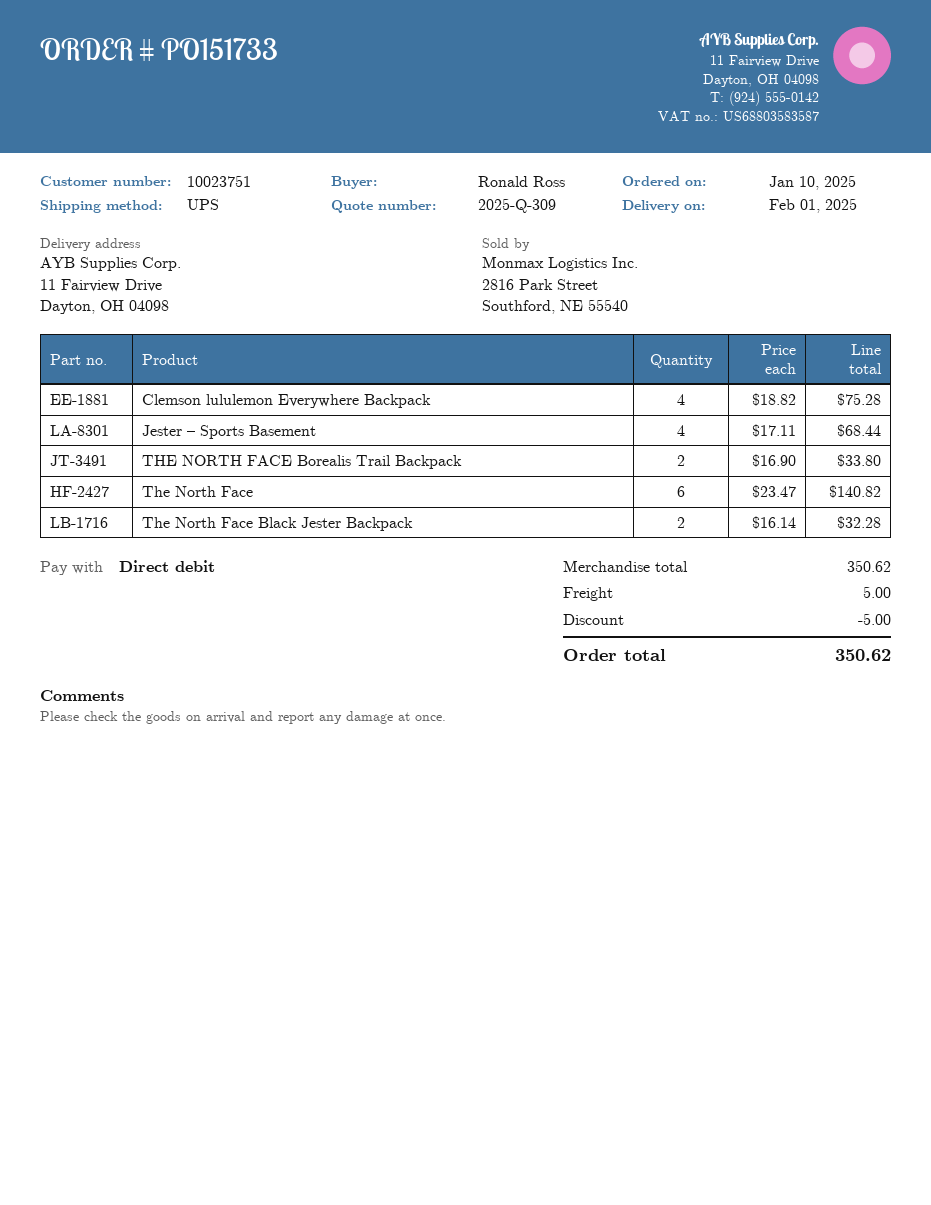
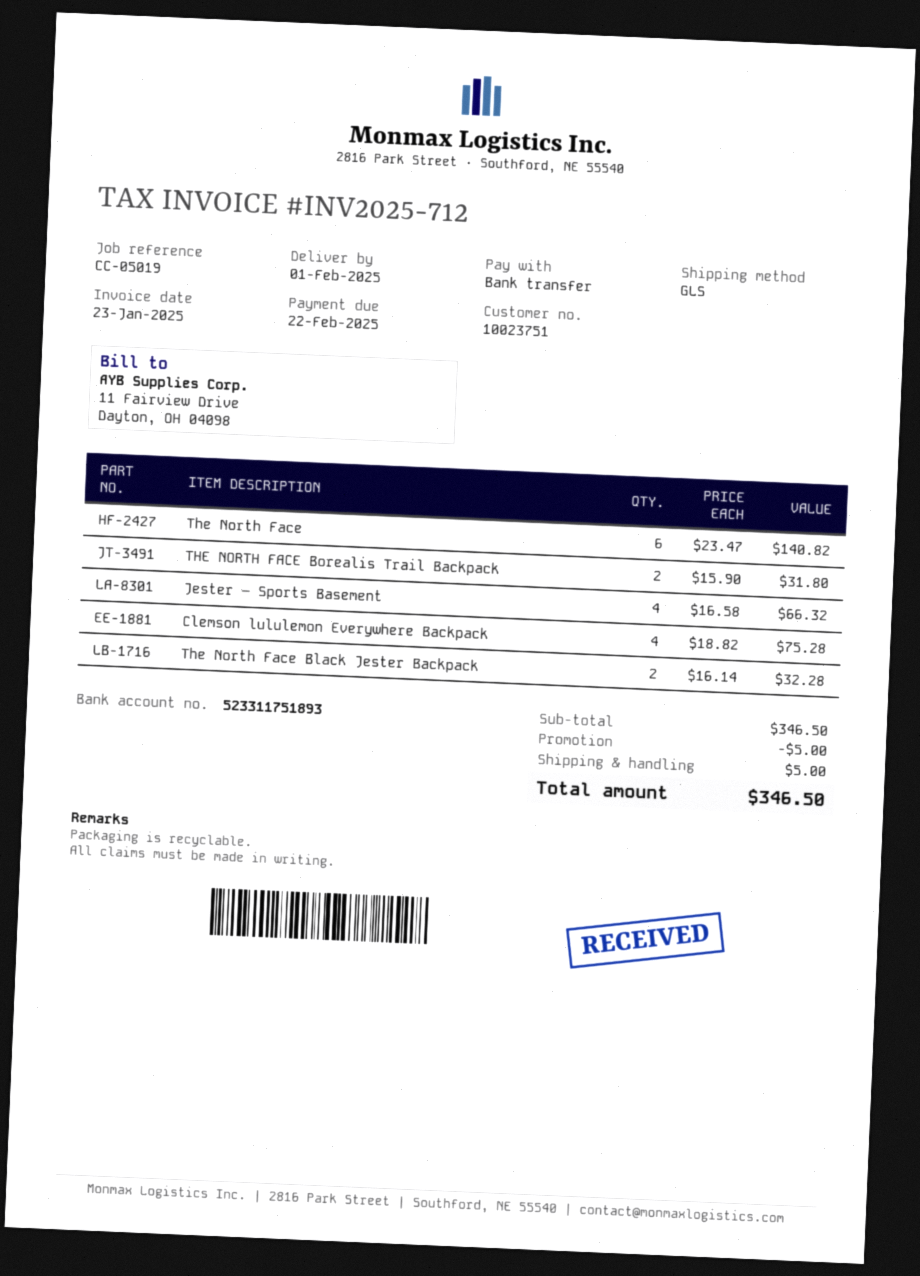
payment method: direct debit -> bank transfer
shipping method: UPS -> GLS
Jester – Sports Basement: 4 x 17.11 = 68.44 -> 4 x 16.58 = 66.32
THE NORTH FACE Borealis Trail Backpack: 2 x 16.90 = 33.80 -> 2 x 15.90 = 31.80
subtotal: 350.62 -> 346.50
total: 350.62 -> 346.50

